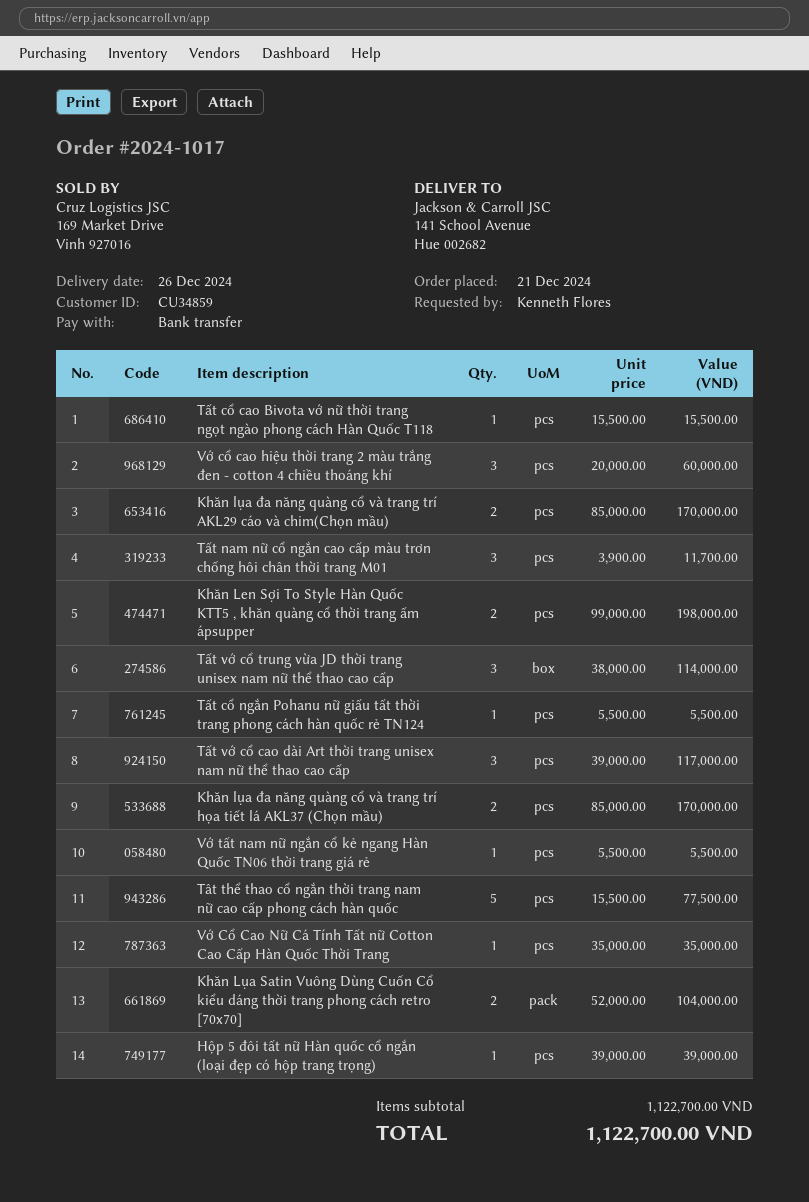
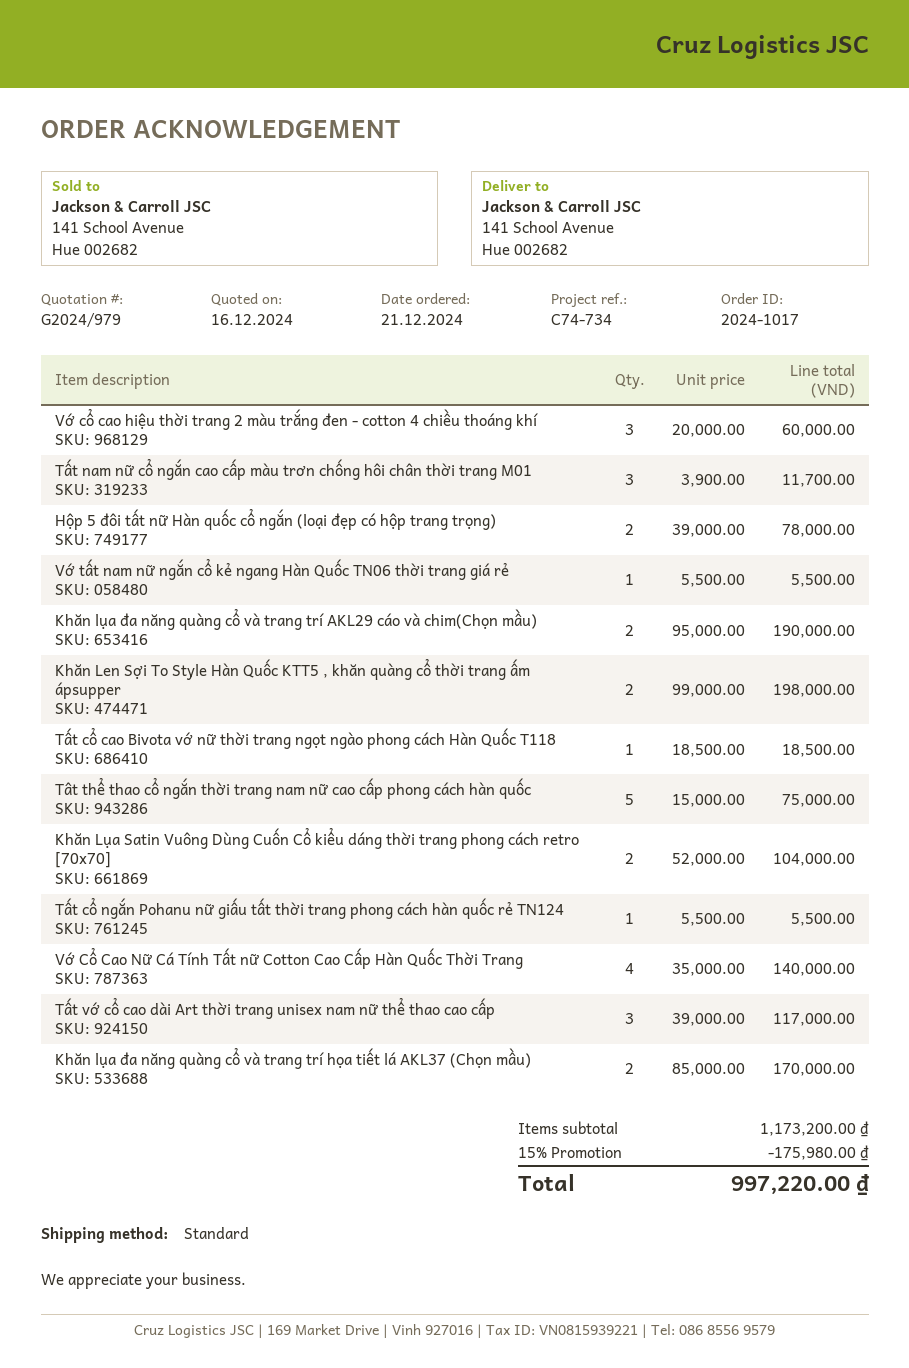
Tất cổ cao Bivota vớ nữ thời trang ngọt ngào phong cách Hàn Quốc T118: 1 x 15500.00 = 15500.00 -> 1 x 18500.00 = 18500.00
Khăn lụa đa năng quàng cổ và trang trí AKL29 cáo và chim(Chọn mầu): 2 x 85000.00 = 170000.00 -> 2 x 95000.00 = 190000.00
Tất vớ cổ trung vừa JD thời trang unisex nam nữ thể thao cao cấp: 3 x 38000.00 = 114000.00 -> none
Tât thể thao cổ ngắn thời trang nam nữ cao cấp phong cách hàn quốc: 5 x 15500.00 = 77500.00 -> 5 x 15000.00 = 75000.00
Vớ Cổ Cao Nữ Cá Tính Tất nữ Cotton Cao Cấp Hàn Quốc Thời Trang: 1 x 35000.00 = 35000.00 -> 4 x 35000.00 = 140000.00
Hộp 5 đôi tất nữ Hàn quốc cổ ngắn (loại đẹp có hộp trang trọng): 1 x 39000.00 = 39000.00 -> 2 x 39000.00 = 78000.00
subtotal: 1122700.00 -> 1173200.00
discount: none -> 15% = 175980.00
total: 1122700.00 -> 997220.00

